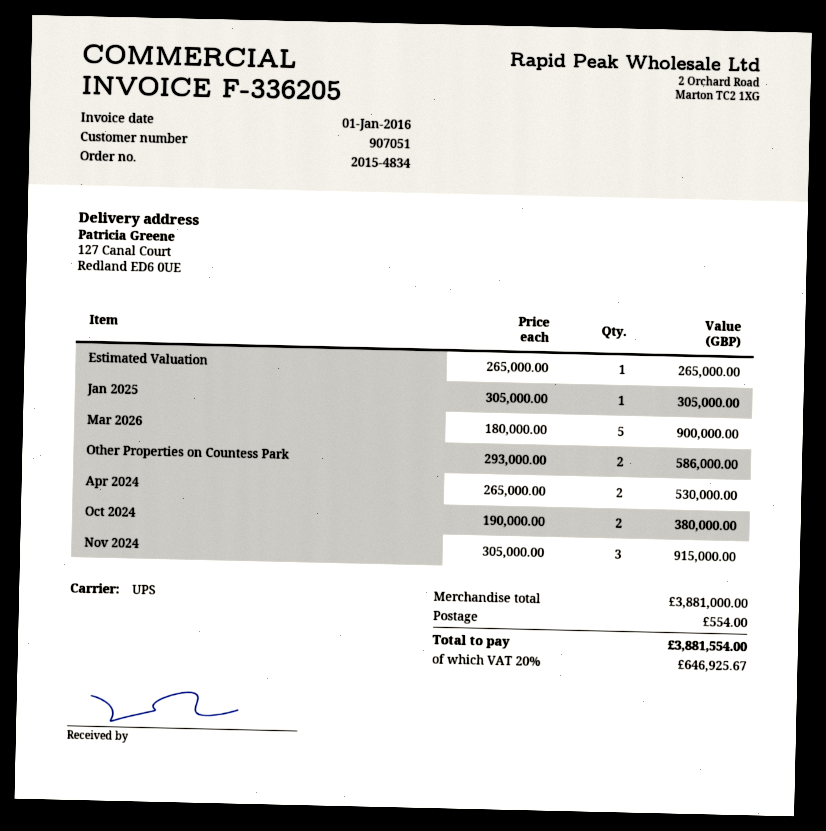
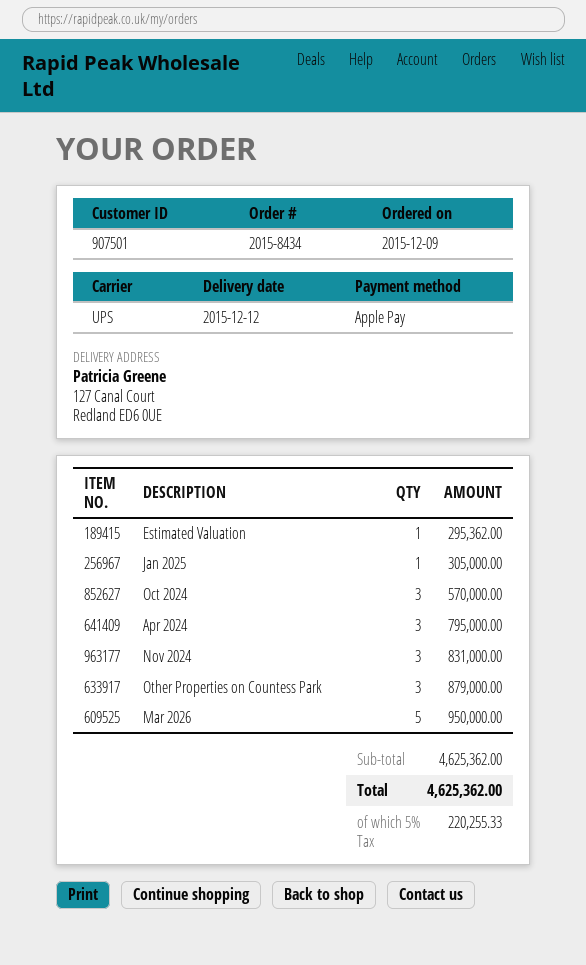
order number: 2015-4834 -> 2015-8434
customer number: 907051 -> 907501
Estimated Valuation: 1 for 265000.00 -> 1 for 295362.00
Mar 2026: 5 for 900000.00 -> 5 for 950000.00
Other Properties on Countess Park: 2 for 586000.00 -> 3 for 879000.00
Apr 2024: 2 for 530000.00 -> 3 for 795000.00
Oct 2024: 2 for 380000.00 -> 3 for 570000.00
Nov 2024: 3 for 915000.00 -> 3 for 831000.00
subtotal: 3881000.00 -> 4625362.00
shipping: 554.00 -> none
tax: 20% = 646925.67 -> 5% = 220255.33
total: 3881554.00 -> 4625362.00

